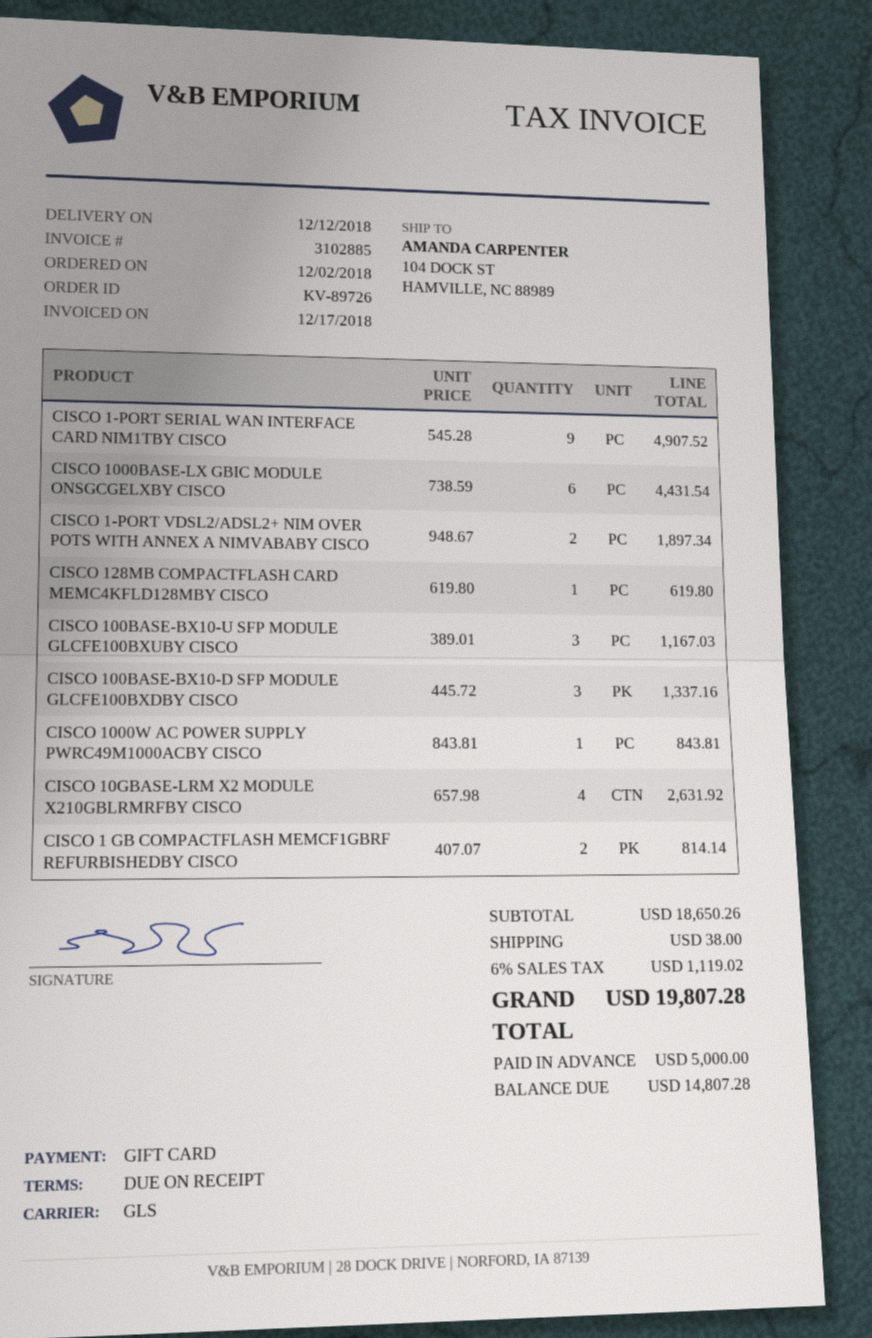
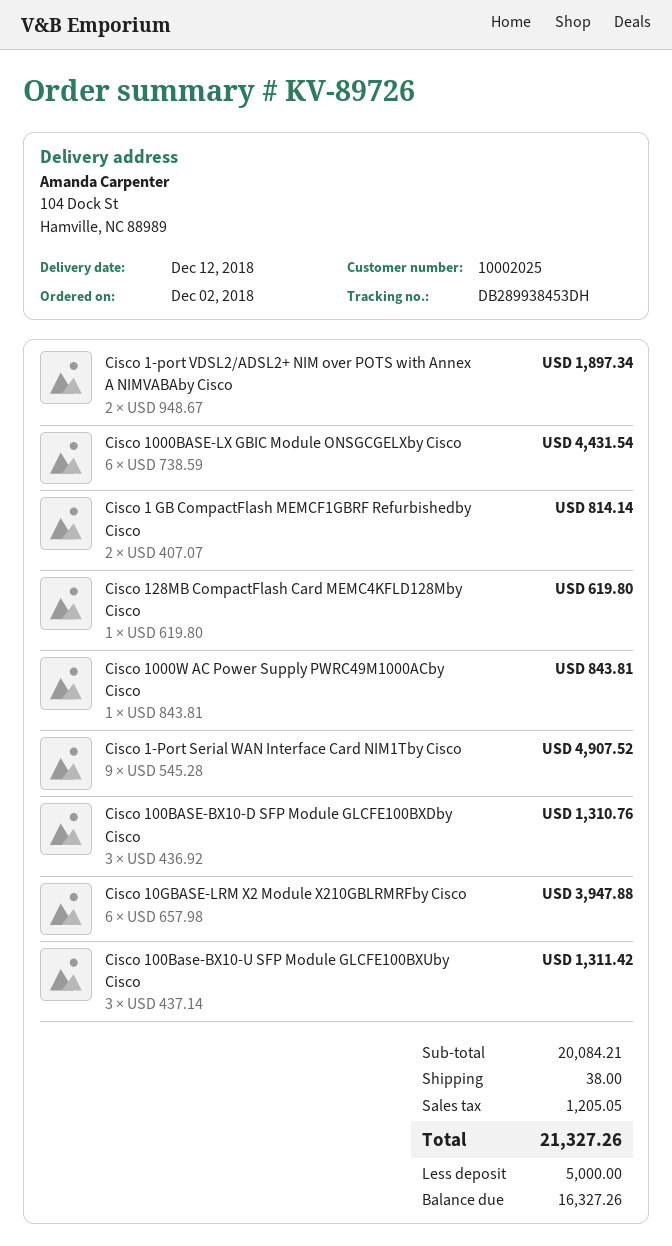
CISCO 100BASE-BX10-U SFP MODULE GLCFE100BXUBY CISCO: 3 x 389.01 = 1167.03 -> 3 x 437.14 = 1311.42
CISCO 100BASE-BX10-D SFP MODULE GLCFE100BXDBY CISCO: 3 x 445.72 = 1337.16 -> 3 x 436.92 = 1310.76
CISCO 10GBASE-LRM X2 MODULE X210GBLRMRFBY CISCO: 4 x 657.98 = 2631.92 -> 6 x 657.98 = 3947.88
subtotal: 18650.26 -> 20084.21
tax: 1119.02 -> 1205.05
total: 19807.28 -> 21327.26
balance: 14807.28 -> 16327.26

